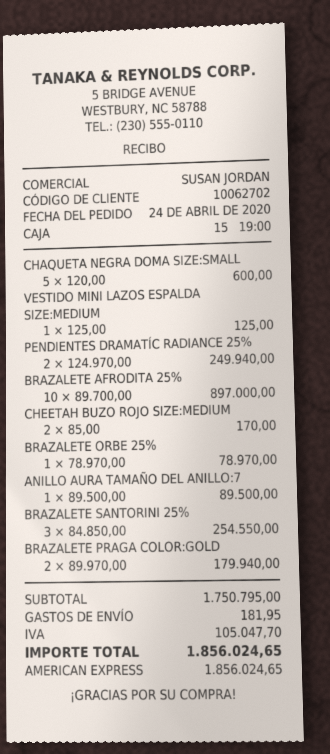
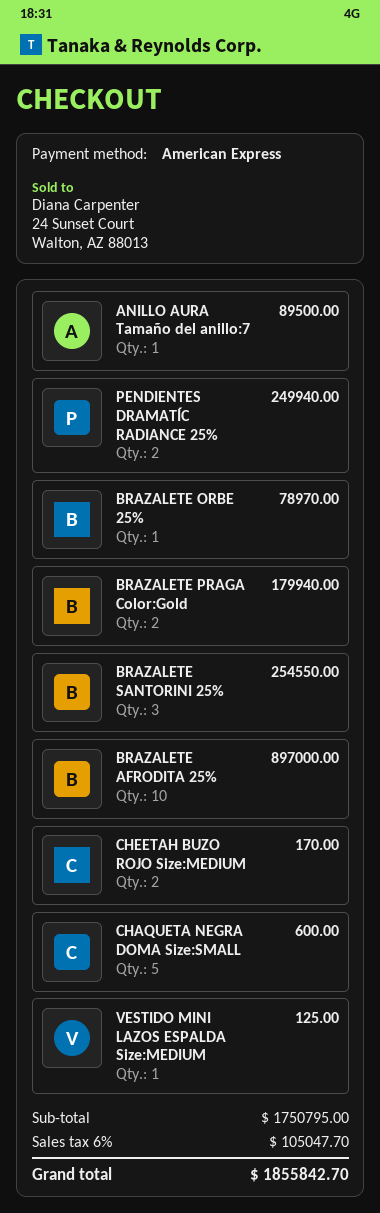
shipping: 181.95 -> none
total: 1856024.65 -> 1855842.70

